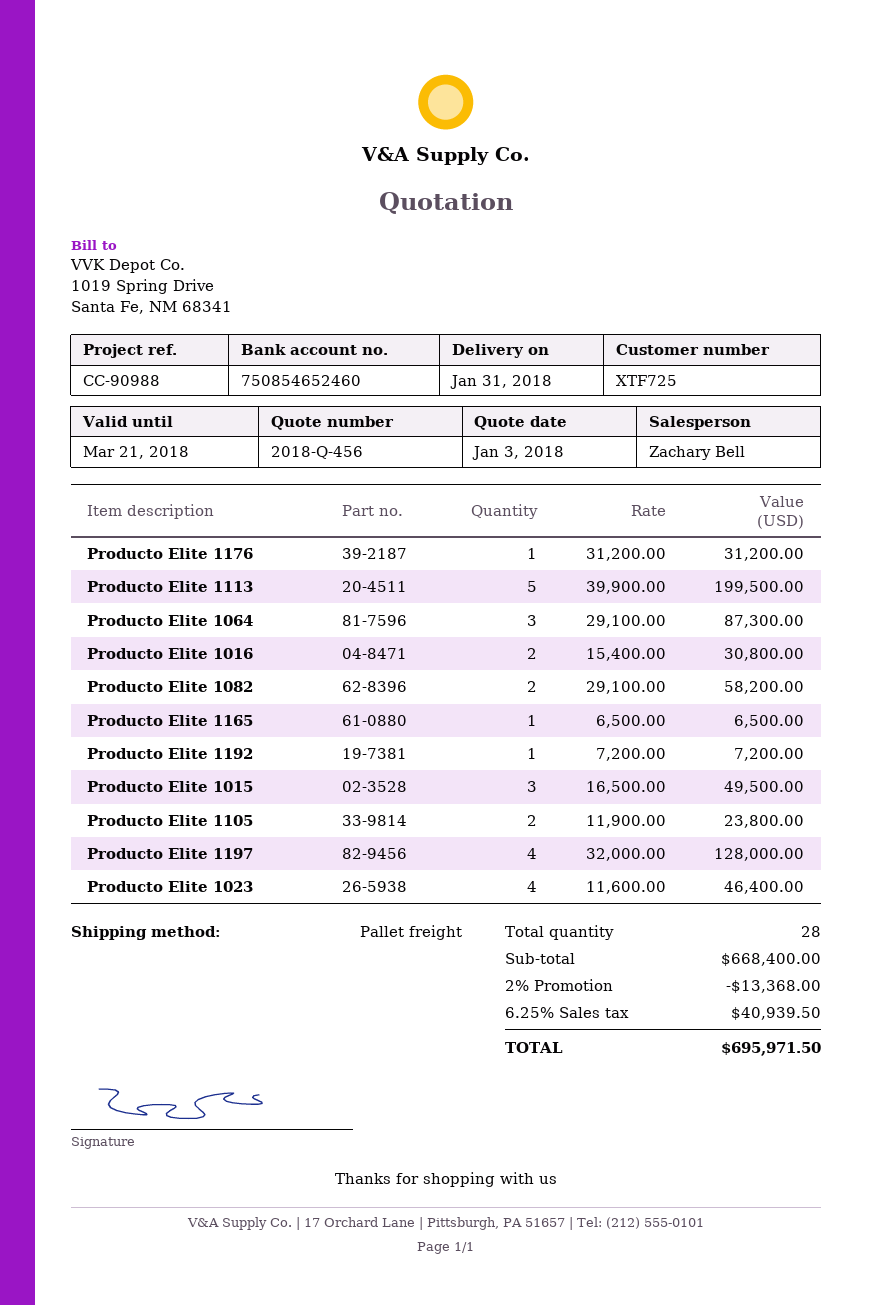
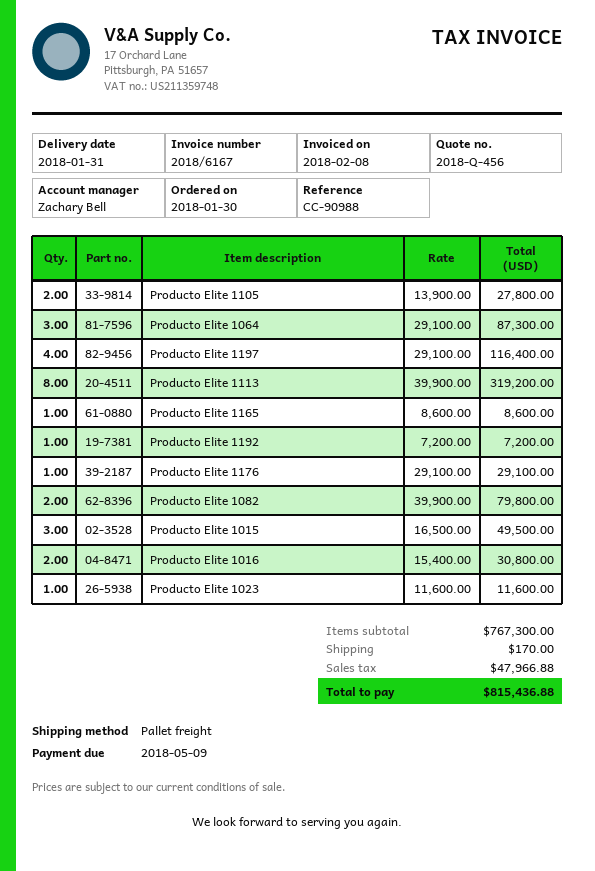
Producto Elite 1176: 1 x 31200.00 = 31200.00 -> 1 x 29100.00 = 29100.00
Producto Elite 1113: 5 x 39900.00 = 199500.00 -> 8 x 39900.00 = 319200.00
Producto Elite 1082: 2 x 29100.00 = 58200.00 -> 2 x 39900.00 = 79800.00
Producto Elite 1165: 1 x 6500.00 = 6500.00 -> 1 x 8600.00 = 8600.00
Producto Elite 1105: 2 x 11900.00 = 23800.00 -> 2 x 13900.00 = 27800.00
Producto Elite 1197: 4 x 32000.00 = 128000.00 -> 4 x 29100.00 = 116400.00
Producto Elite 1023: 4 x 11600.00 = 46400.00 -> 1 x 11600.00 = 11600.00
subtotal: 668400.00 -> 767300.00
discount: 2% = 13368.00 -> none
shipping: none -> 170.00
tax: 40939.50 -> 47966.88
total: 695971.50 -> 815436.88

